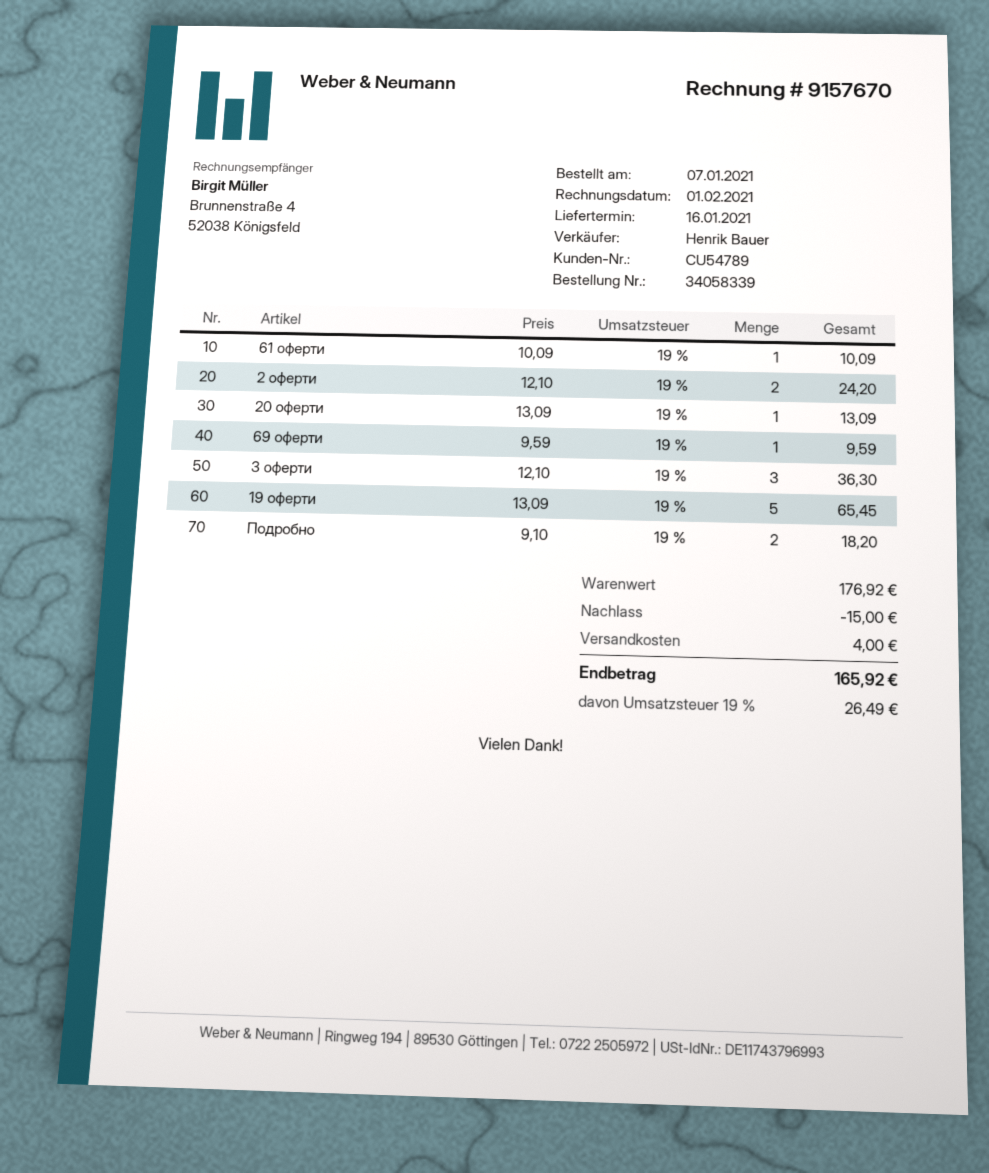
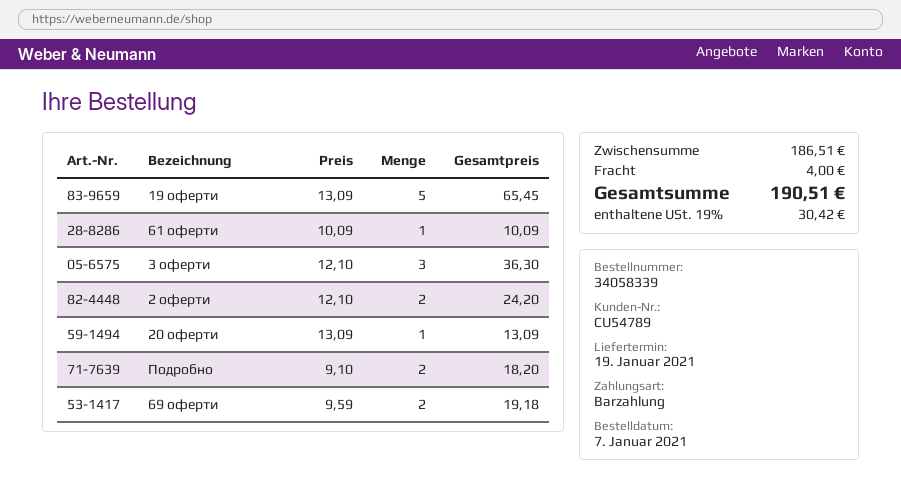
delivery date: 2021-01-16 -> 2021-01-19
69 оферти: 1 x 9.59 = 9.59 -> 2 x 9.59 = 19.18
subtotal: 176.92 -> 186.51
discount: 15.00 -> none
tax: 19% = 26.49 -> 19% = 30.42
total: 165.92 -> 190.51

